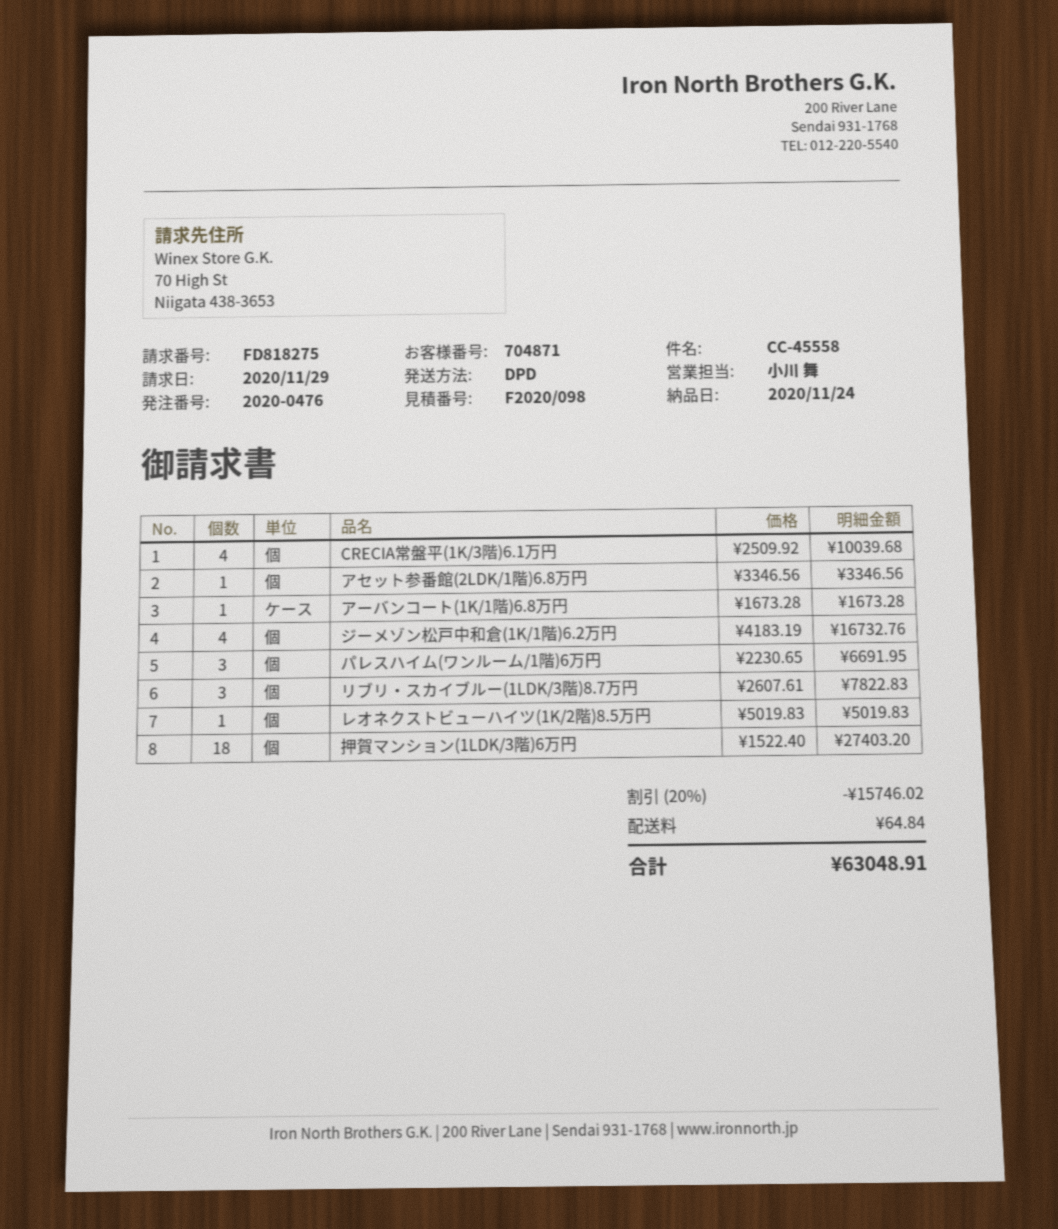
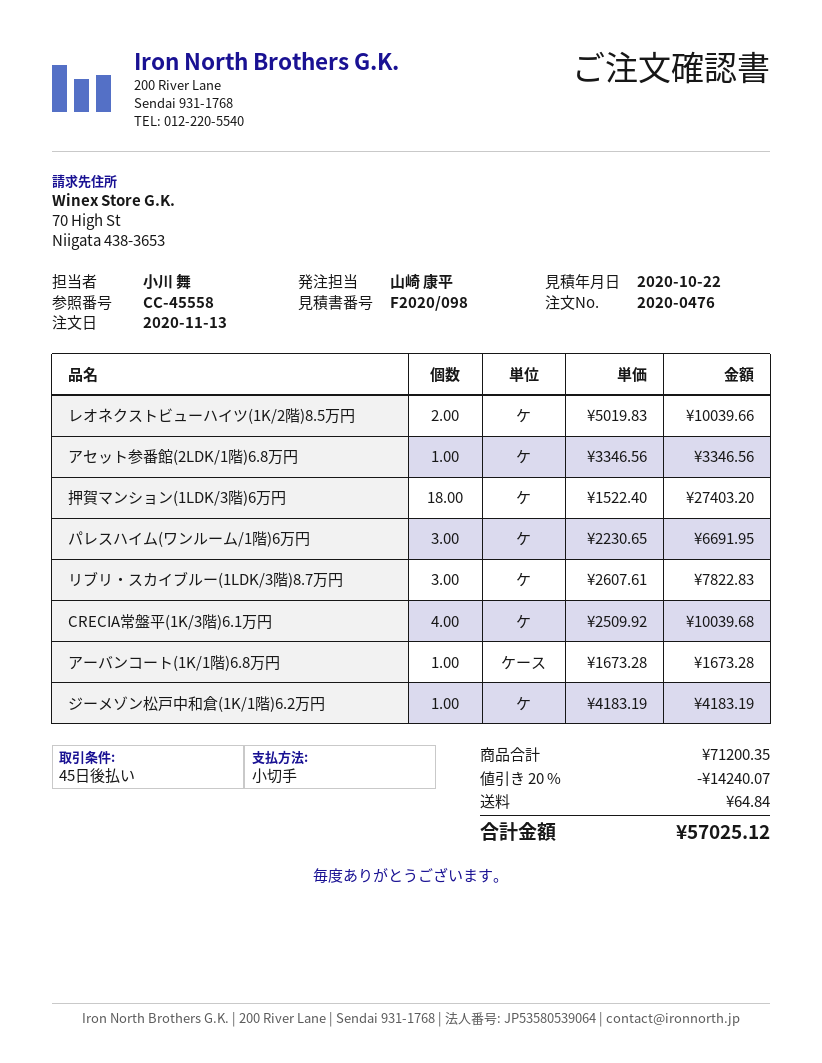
ジーメゾン松戸中和倉(1K/1階)6.2万円: 4 x 4183.19 = 16732.76 -> 1 x 4183.19 = 4183.19
レオネクストビューハイツ(1K/2階)8.5万円: 1 x 5019.83 = 5019.83 -> 2 x 5019.83 = 10039.66
discount: 20% = 15746.02 -> 20% = 14240.07
total: 63048.91 -> 57025.12

